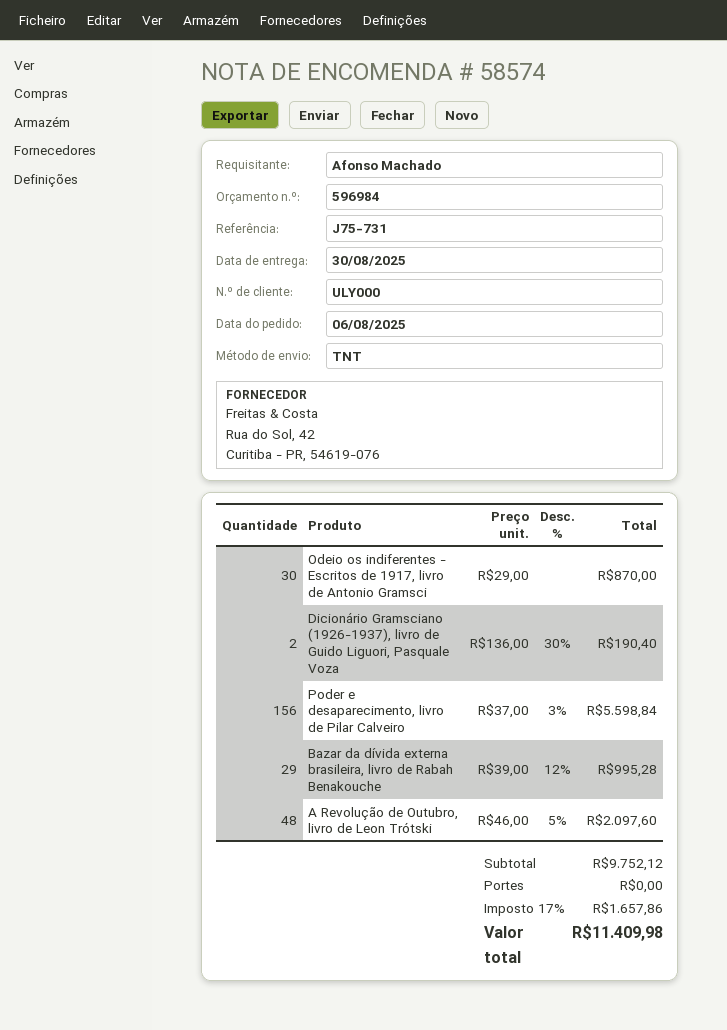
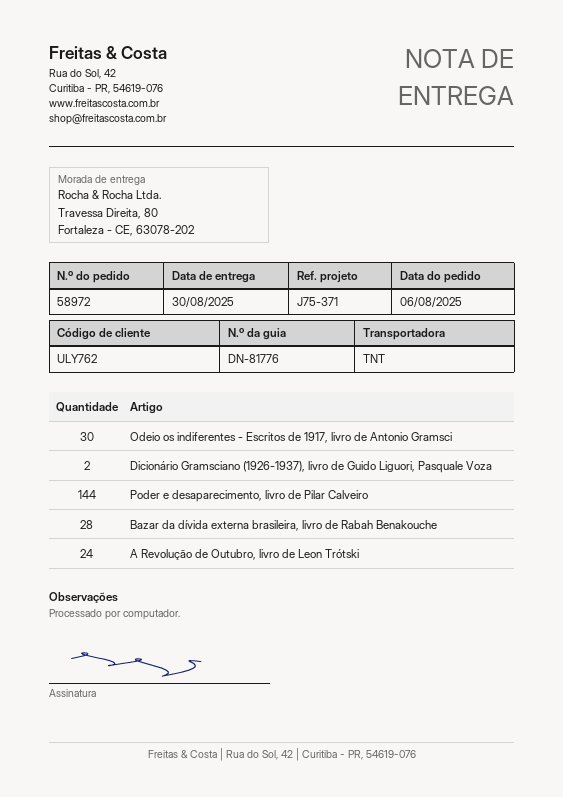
order number: 58574 -> 58972
customer number: ULY000 -> ULY762
reference: J75-731 -> J75-371
Poder e desaparecimento, livro de Pilar Calveiro: 156 -> 144
Bazar da dívida externa brasileira, livro de Rabah Benakouche: 29 -> 28
A Revolução de Outubro, livro de Leon Trótski: 48 -> 24

